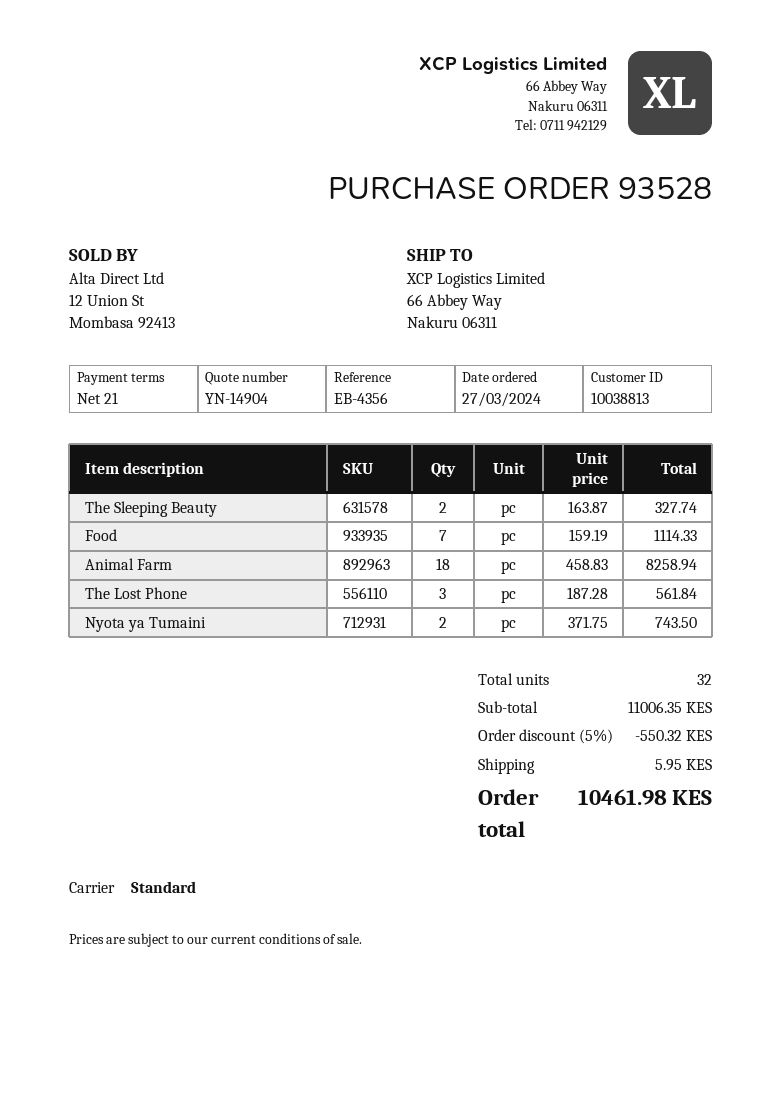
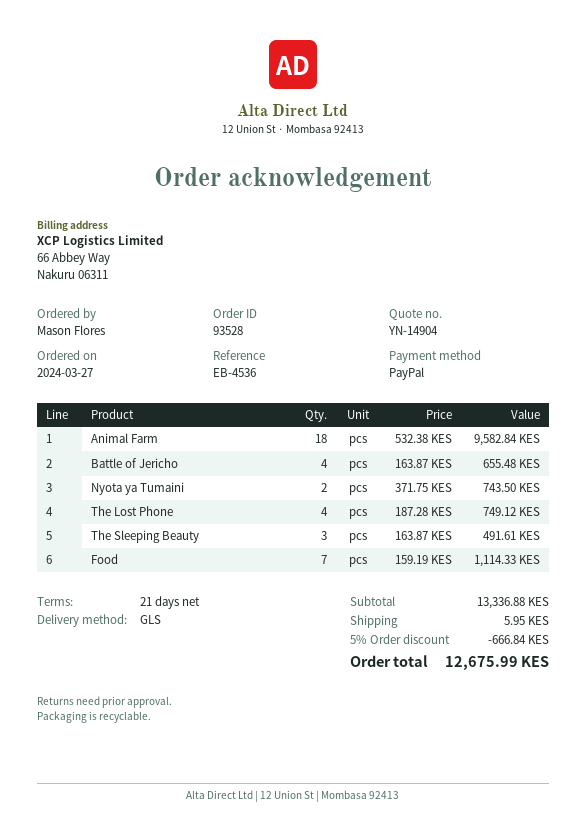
reference: EB-4356 -> EB-4536
shipping method: standard -> GLS
The Sleeping Beauty: 2 x 163.87 = 327.74 -> 3 x 163.87 = 491.61
Animal Farm: 18 x 458.83 = 8258.94 -> 18 x 532.38 = 9582.84
The Lost Phone: 3 x 187.28 = 561.84 -> 4 x 187.28 = 749.12
Battle of Jericho: none -> 4 x 163.87 = 655.48
subtotal: 11006.35 -> 13336.88
discount: 5% = 550.32 -> 5% = 666.84
total: 10461.98 -> 12675.99

